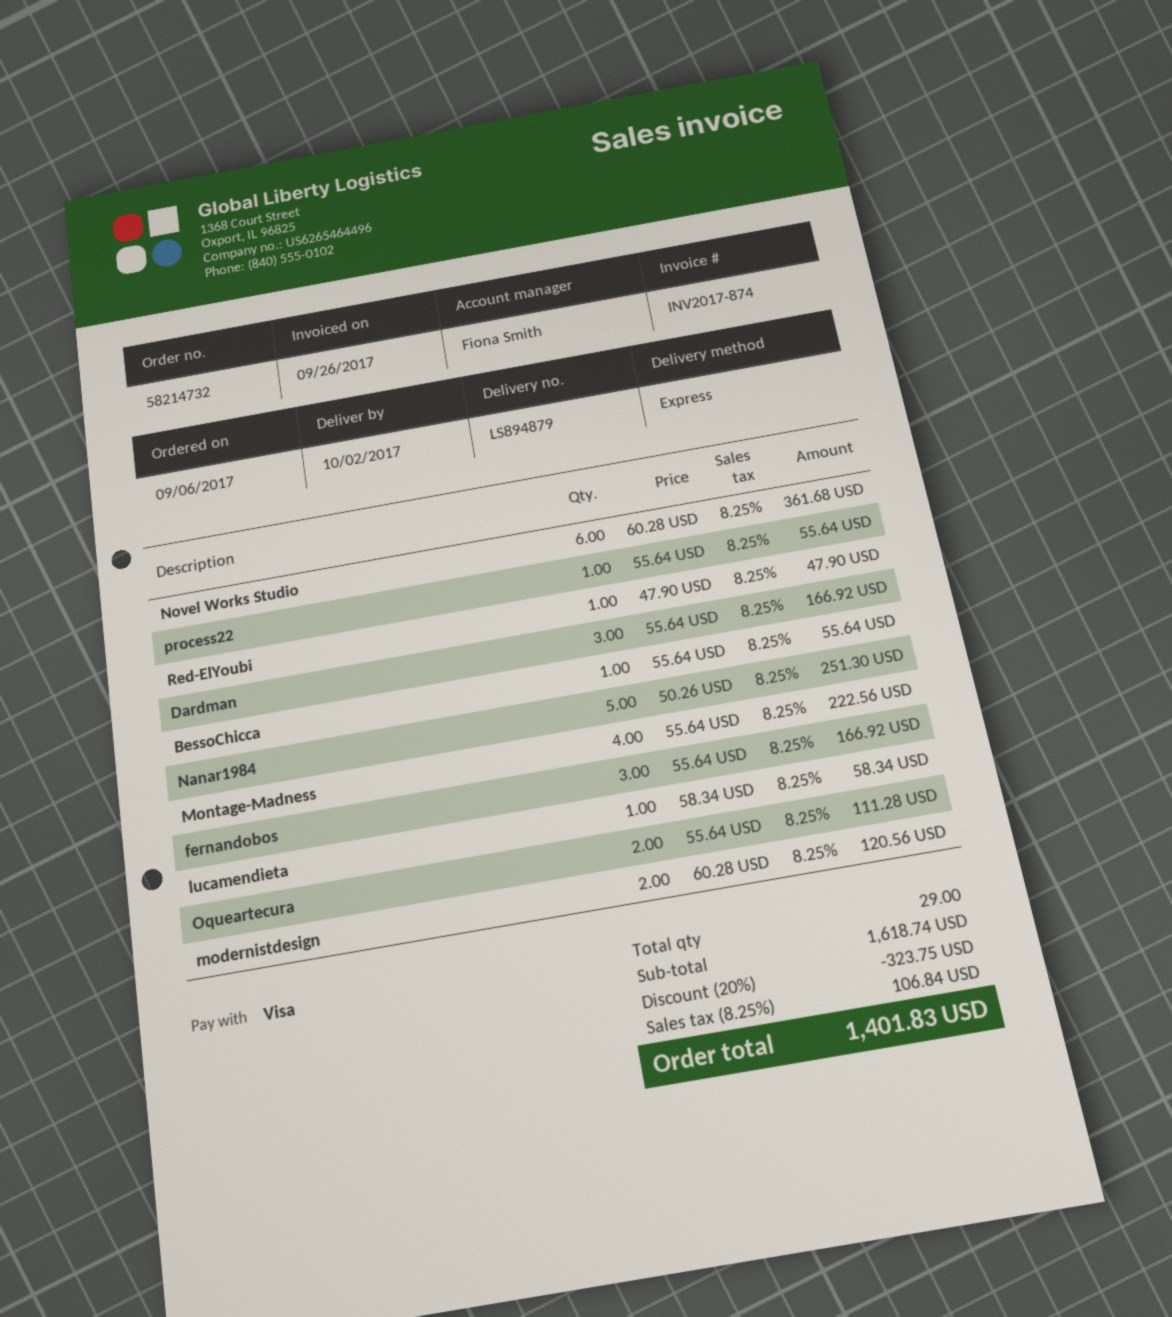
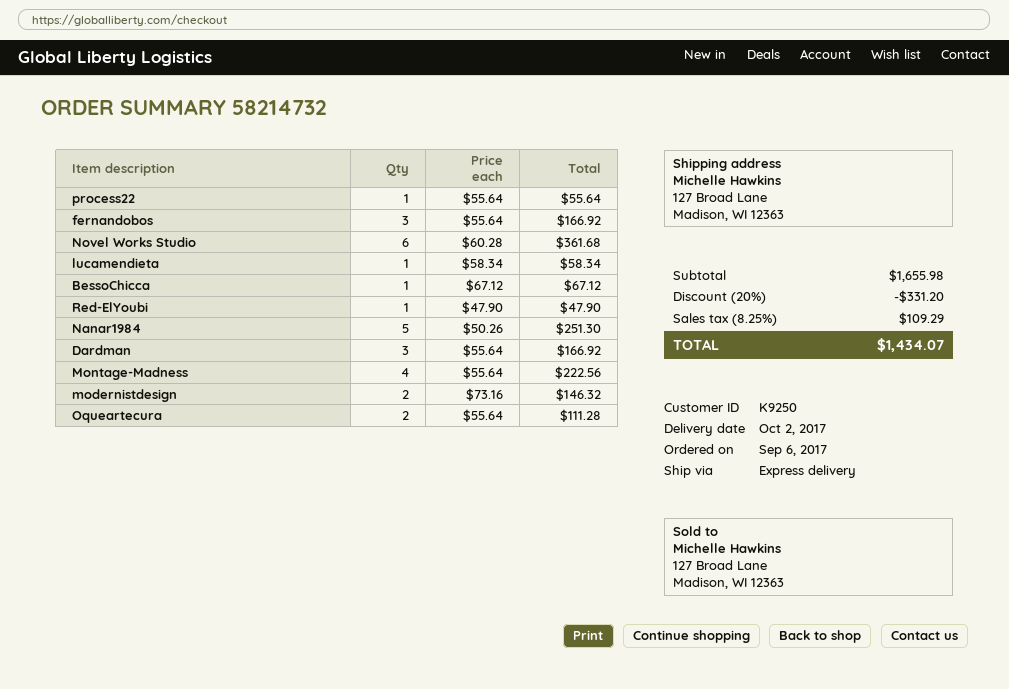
BessoChicca: 1 x 55.64 = 55.64 -> 1 x 67.12 = 67.12
modernistdesign: 2 x 60.28 = 120.56 -> 2 x 73.16 = 146.32
subtotal: 1618.74 -> 1655.98
discount: 20% = 323.75 -> 20% = 331.20
tax: 8.25% = 106.84 -> 8.25% = 109.29
total: 1401.83 -> 1434.07

